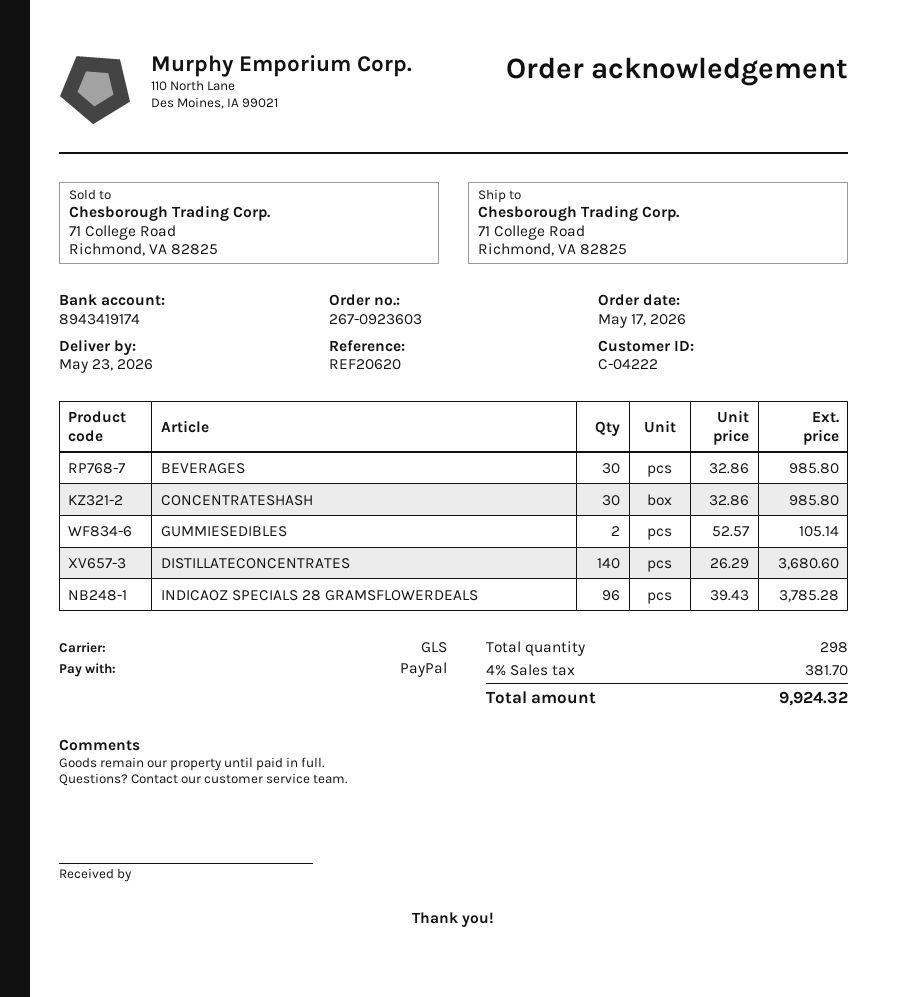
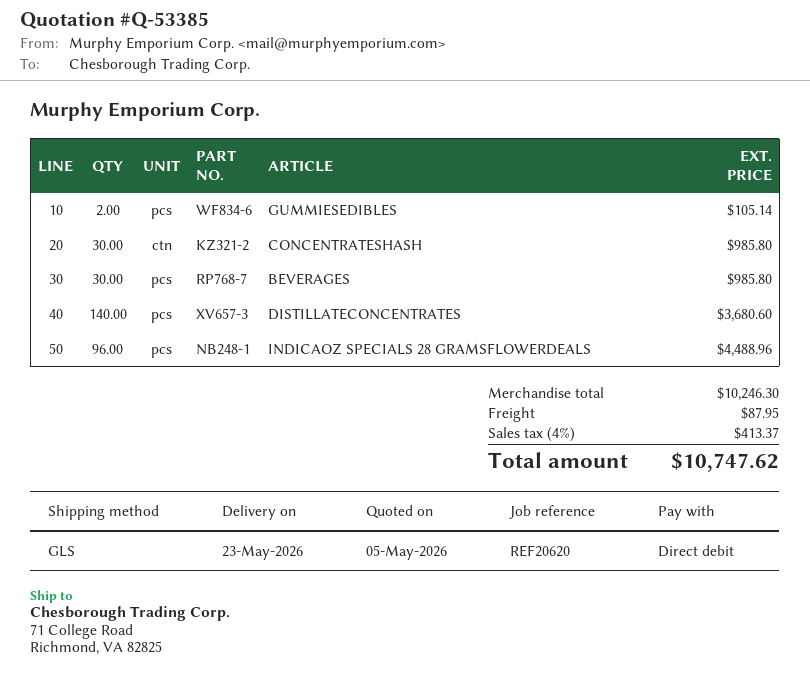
payment method: PayPal -> direct debit
INDICAOZ SPECIALS 28 GRAMSFLOWERDEALS: 96 for 3785.28 -> 96 for 4488.96
shipping: none -> 87.95
tax: 4% = 381.70 -> 4% = 413.37
total: 9924.32 -> 10747.62

